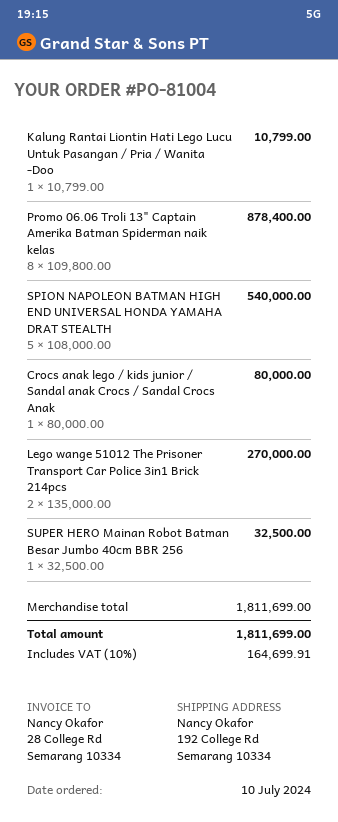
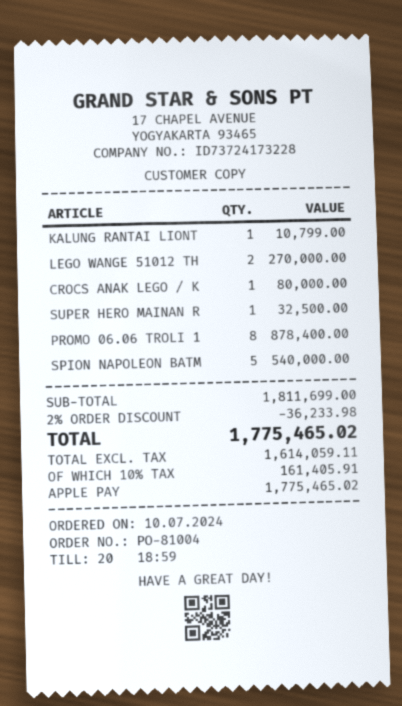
discount: none -> 2% = 36233.98
tax: 10% = 164699.91 -> 10% = 161405.91
total: 1811699.00 -> 1775465.02

